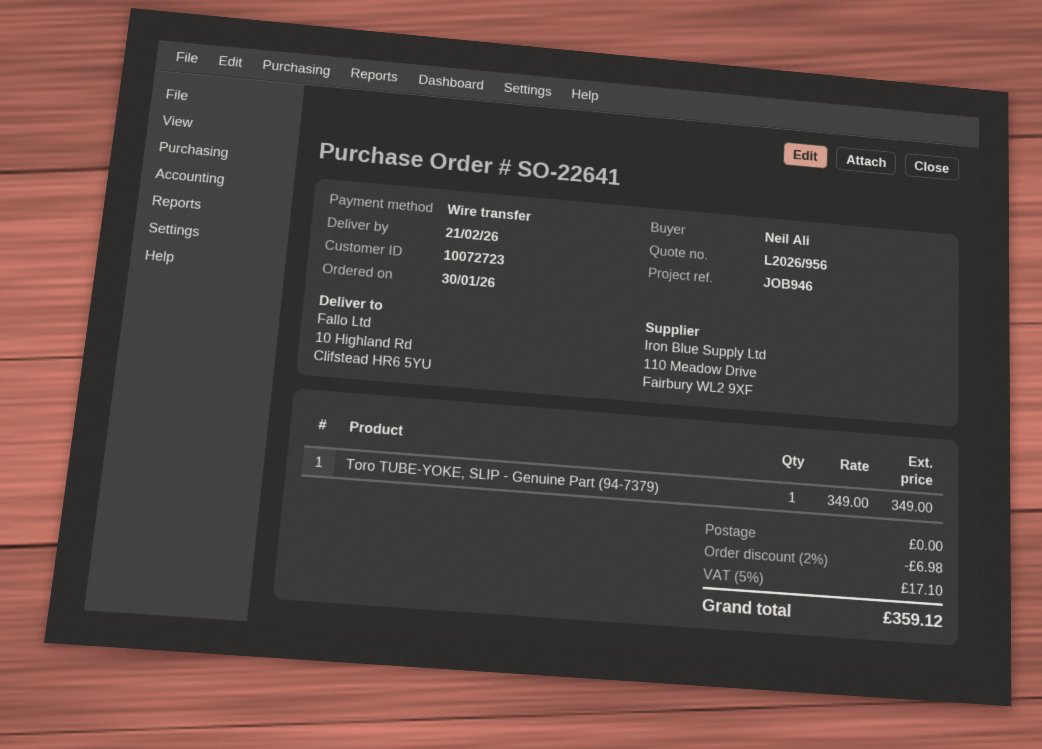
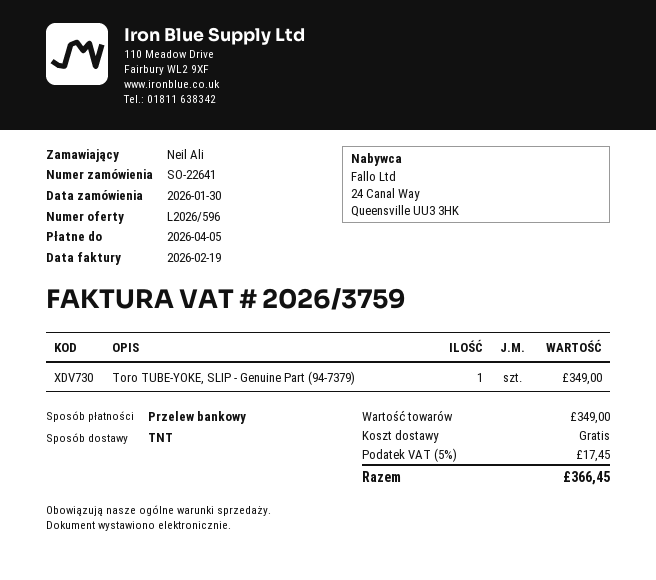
quote number: L2026/956 -> L2026/596
discount: 2% = 6.98 -> none
tax: 5% = 17.10 -> 5% = 17.45
total: 359.12 -> 366.45

